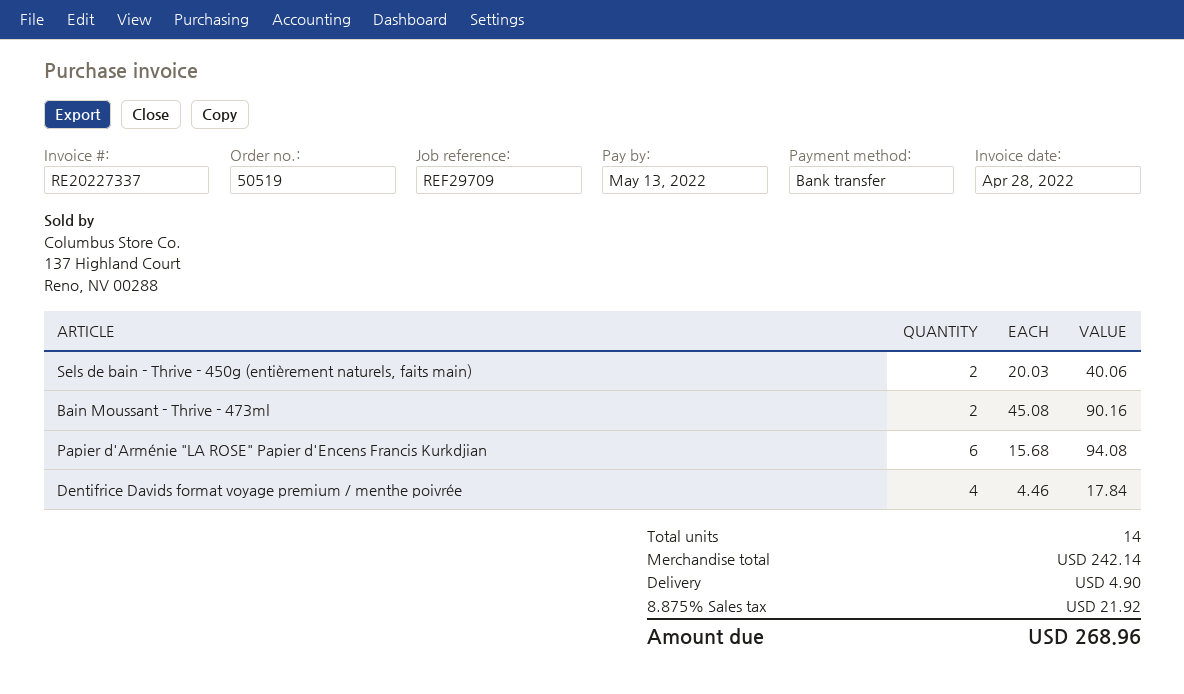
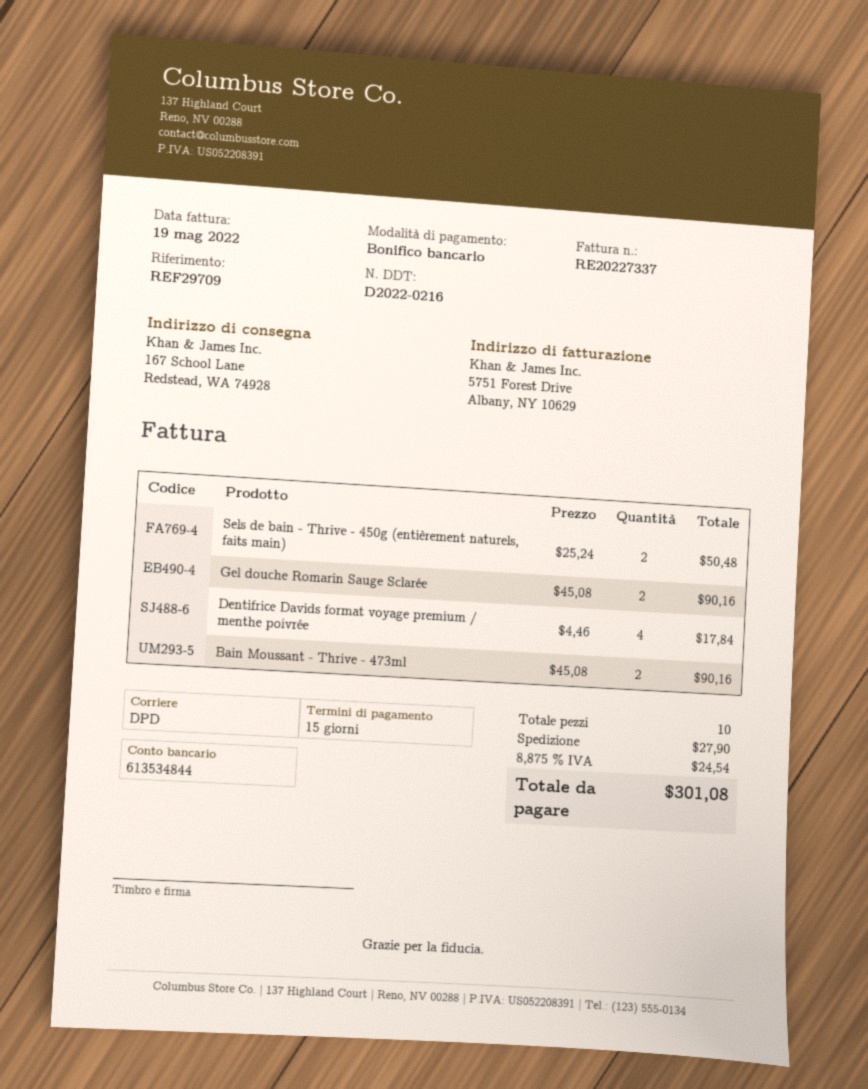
invoice date: 2022-04-28 -> 2022-05-19
Sels de bain - Thrive - 450g (entièrement naturels, faits main): 2 x 20.03 = 40.06 -> 2 x 25.24 = 50.48
Papier d'Arménie "LA ROSE" Papier d'Encens Francis Kurkdjian: 6 x 15.68 = 94.08 -> none
Gel douche Romarin Sauge Sclarée: none -> 2 x 45.08 = 90.16
total quantity: 14 -> 10
shipping: 4.90 -> 27.90
tax: 8.875% = 21.92 -> 8.875% = 24.54
total: 268.96 -> 301.08

